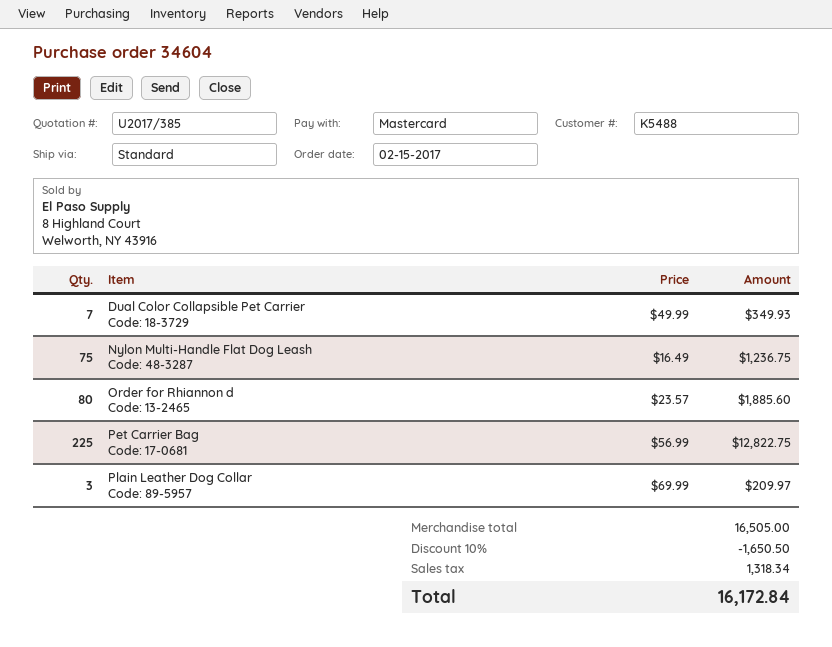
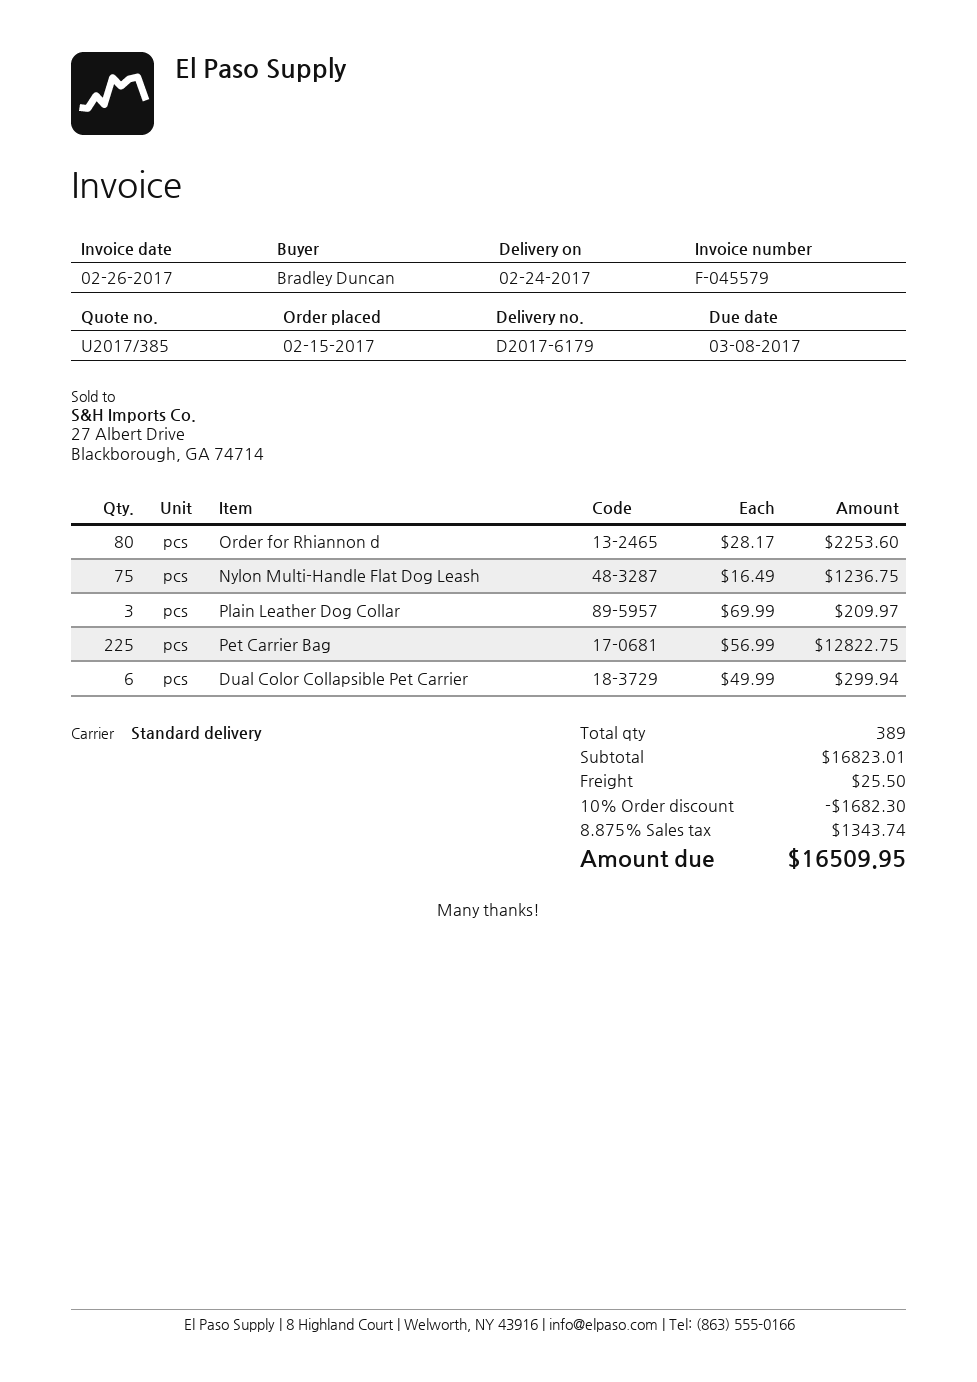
Dual Color Collapsible Pet Carrier: 7 x 49.99 = 349.93 -> 6 x 49.99 = 299.94
Order for Rhiannon d: 80 x 23.57 = 1885.60 -> 80 x 28.17 = 2253.60
subtotal: 16505.00 -> 16823.01
discount: 10% = 1650.50 -> 10% = 1682.30
shipping: none -> 25.50
tax: 1318.34 -> 1343.74
total: 16172.84 -> 16509.95

